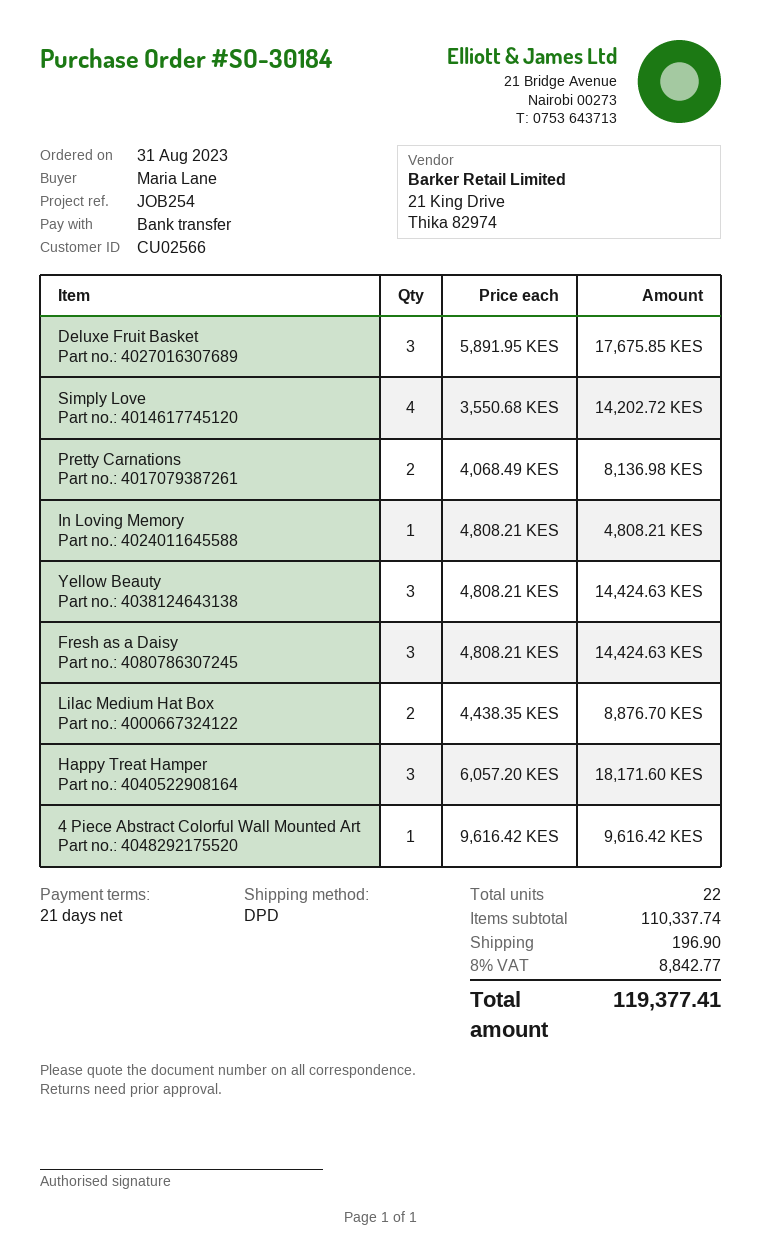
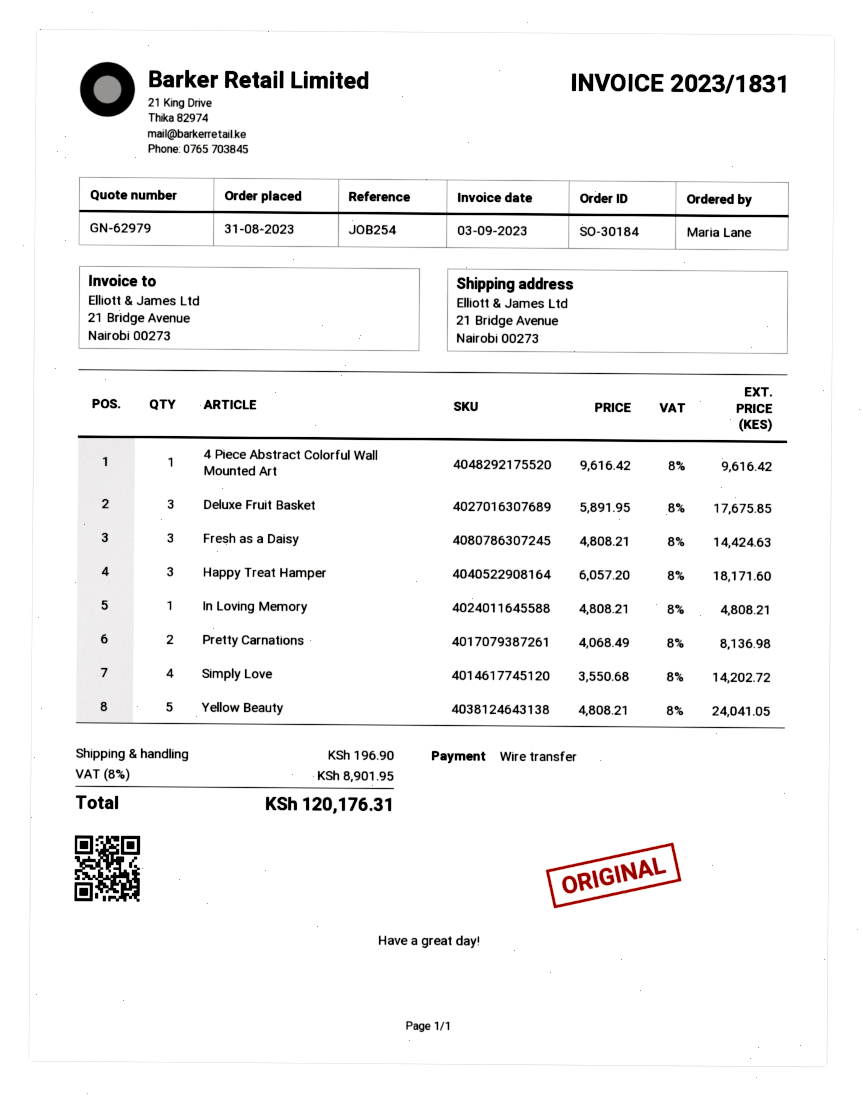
Yellow Beauty: 3 x 4808.21 = 14424.63 -> 5 x 4808.21 = 24041.05
Lilac Medium Hat Box: 2 x 4438.35 = 8876.70 -> none
tax: 8% = 8842.77 -> 8% = 8901.95
total: 119377.41 -> 120176.31

